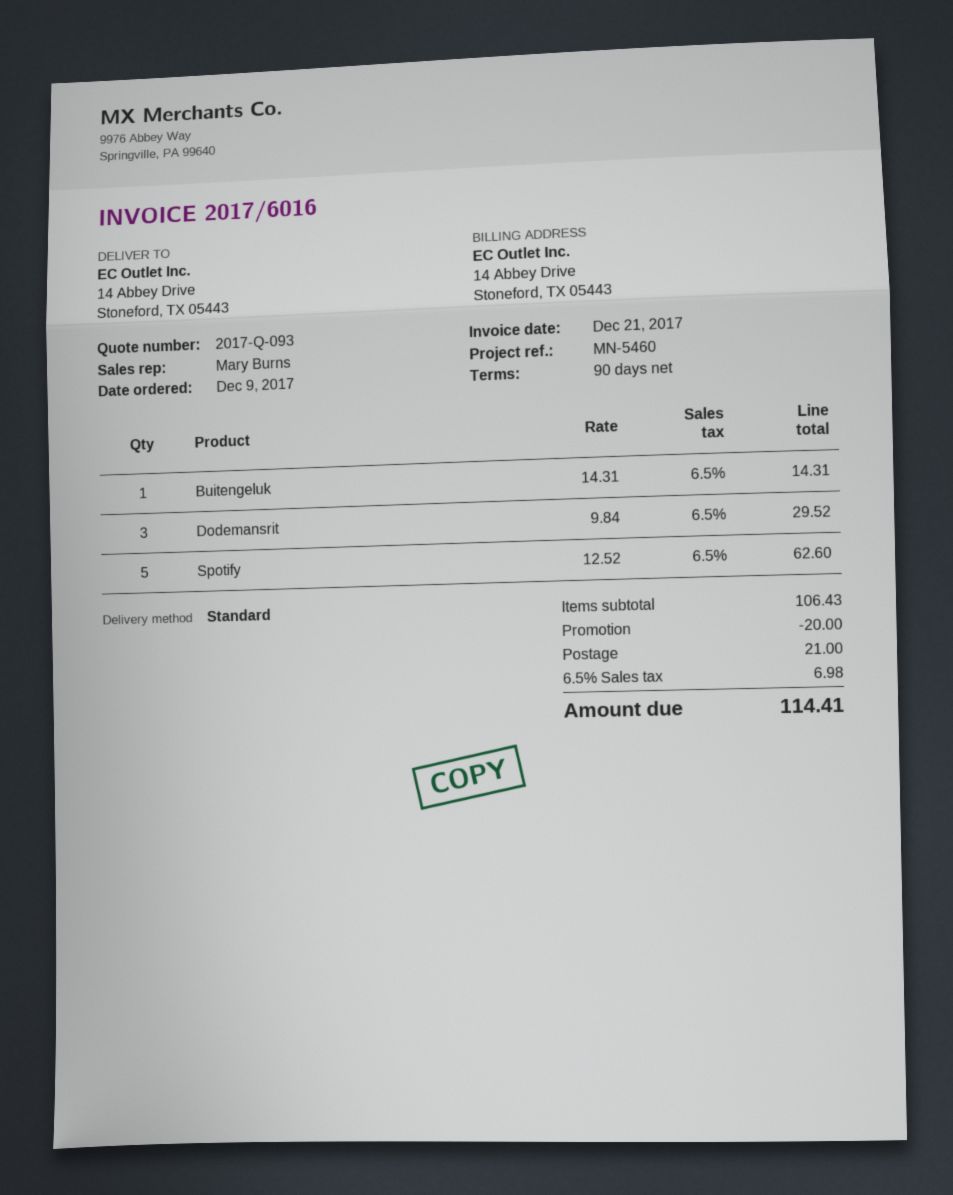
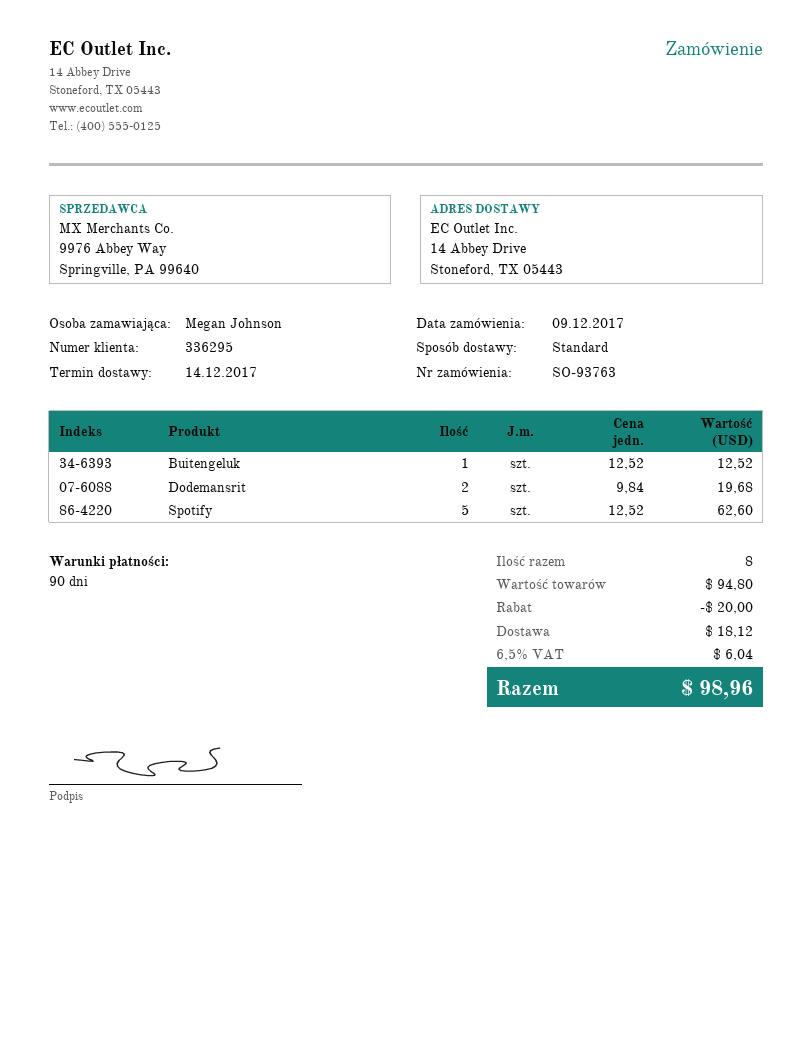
Buitengeluk: 1 x 14.31 = 14.31 -> 1 x 12.52 = 12.52
Dodemansrit: 3 x 9.84 = 29.52 -> 2 x 9.84 = 19.68
subtotal: 106.43 -> 94.80
shipping: 21.00 -> 18.12
tax: 6.5% = 6.98 -> 6.5% = 6.04
total: 114.41 -> 98.96

